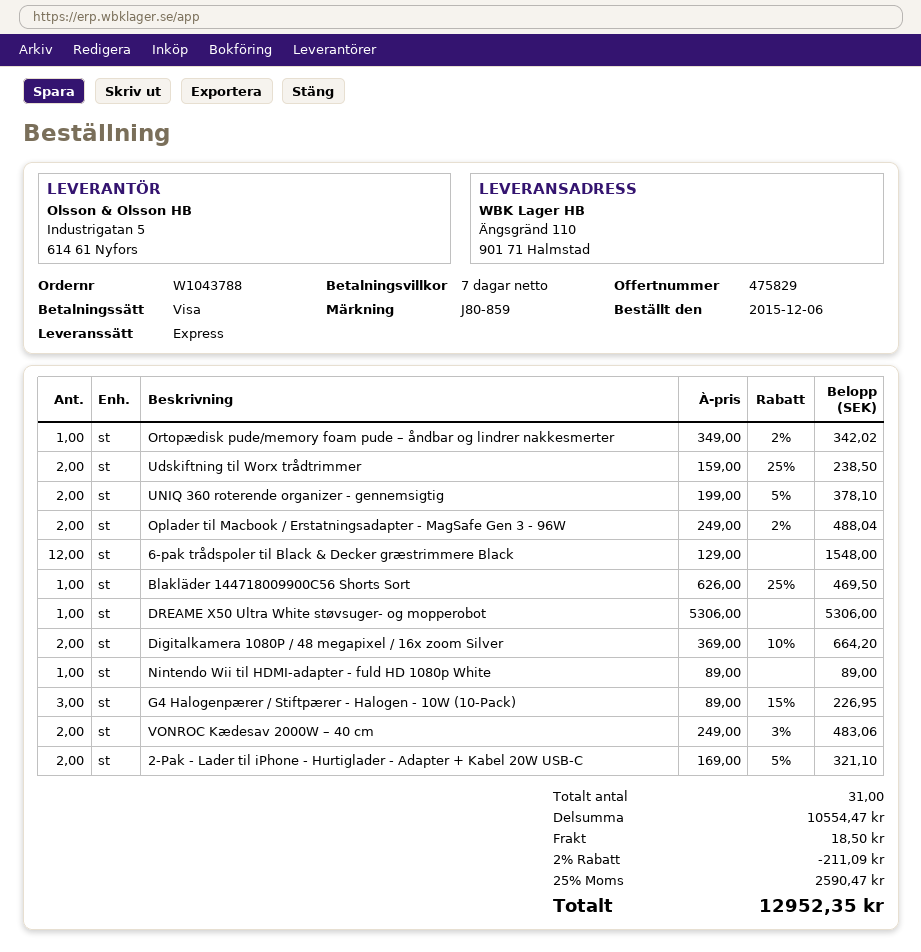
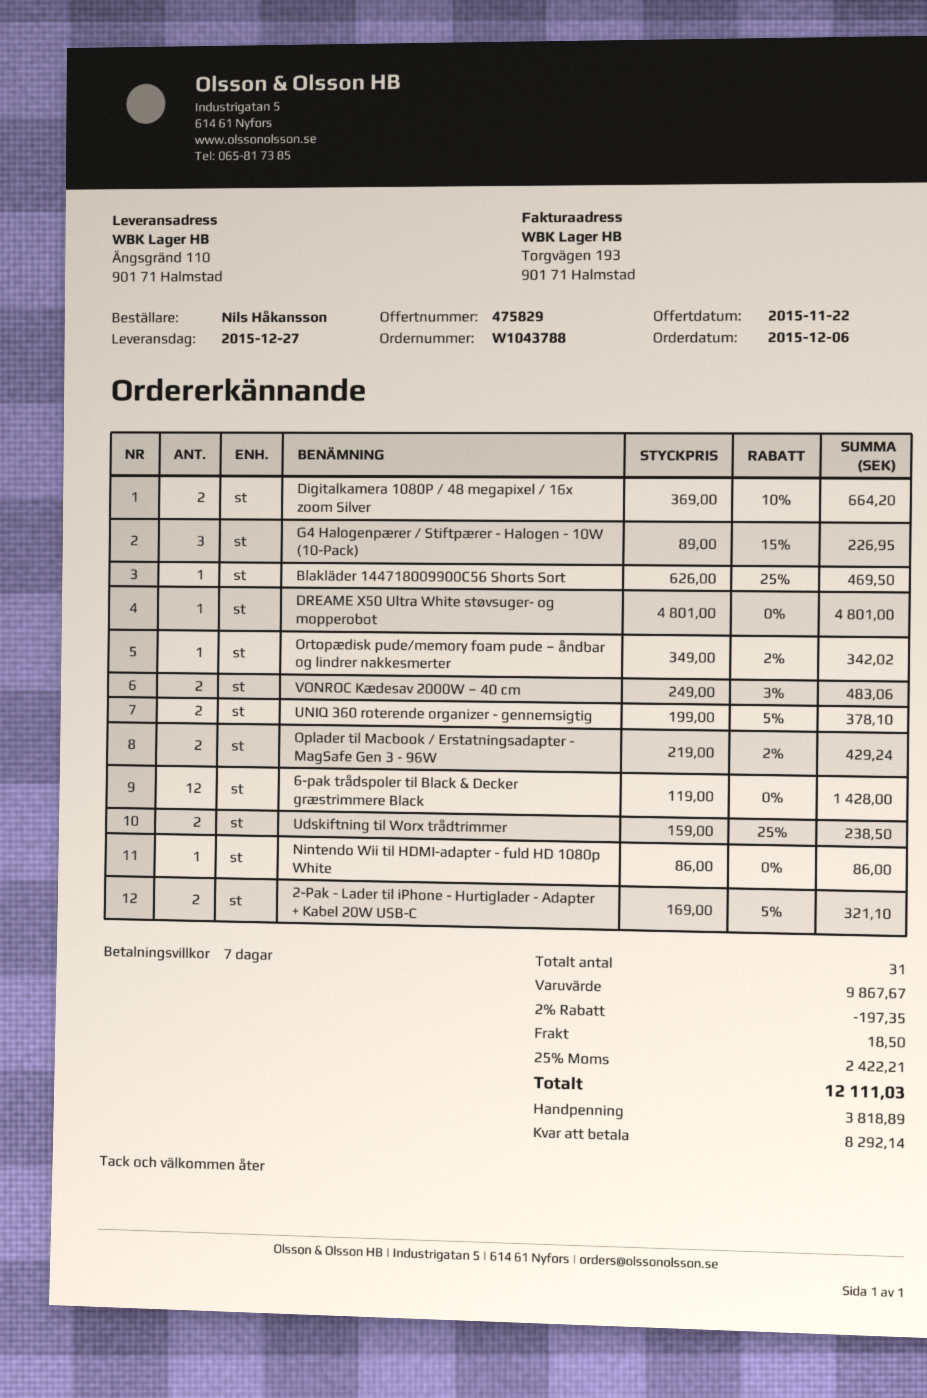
Oplader til Macbook / Erstatningsadapter - MagSafe Gen 3 - 96W: 2 x 249.00 - 2% = 488.04 -> 2 x 219.00 - 2% = 429.24
6-pak trådspoler til Black & Decker græstrimmere Black: 12 x 129.00 = 1548.00 -> 12 x 119.00 = 1428.00
DREAME X50 Ultra White støvsuger- og mopperobot: 1 x 5306.00 = 5306.00 -> 1 x 4801.00 = 4801.00
Nintendo Wii til HDMI-adapter - fuld HD 1080p White: 1 x 89.00 = 89.00 -> 1 x 86.00 = 86.00
subtotal: 10554.47 -> 9867.67
discount: 2% = 211.09 -> 2% = 197.35
tax: 25% = 2590.47 -> 25% = 2422.21
total: 12952.35 -> 12111.03

